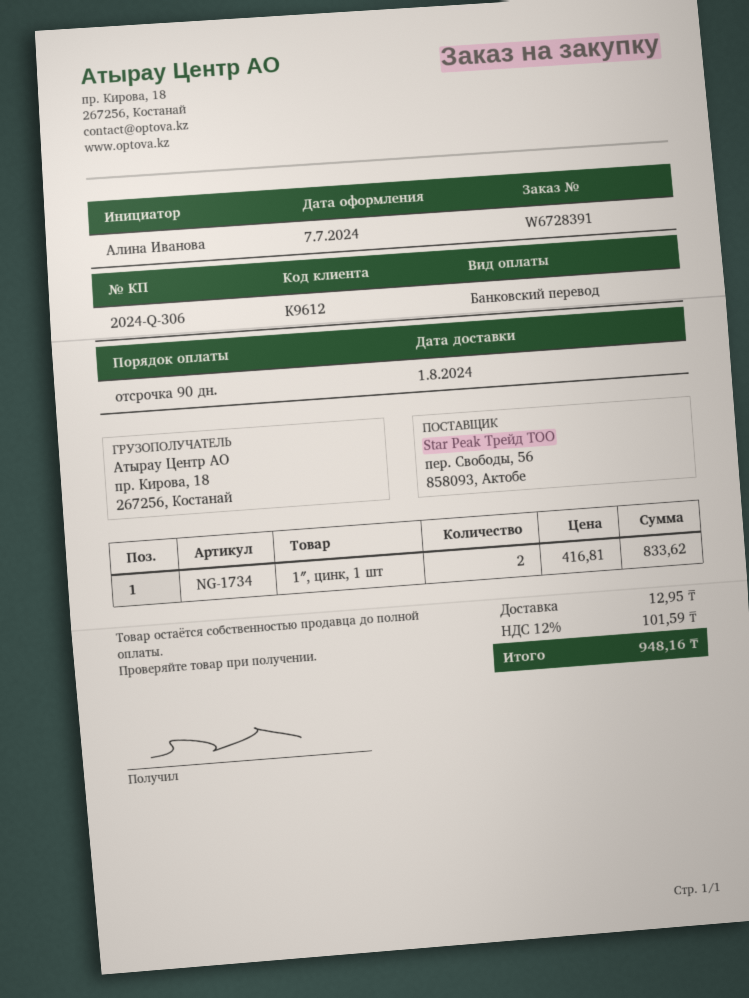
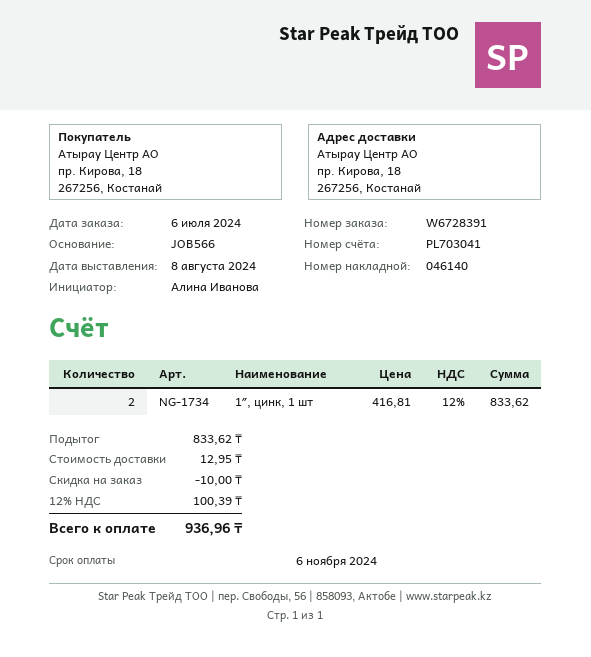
order date: 2024-07-07 -> 2024-07-06
discount: none -> 10.00
tax: 12% = 101.59 -> 12% = 100.39
total: 948.16 -> 936.96

